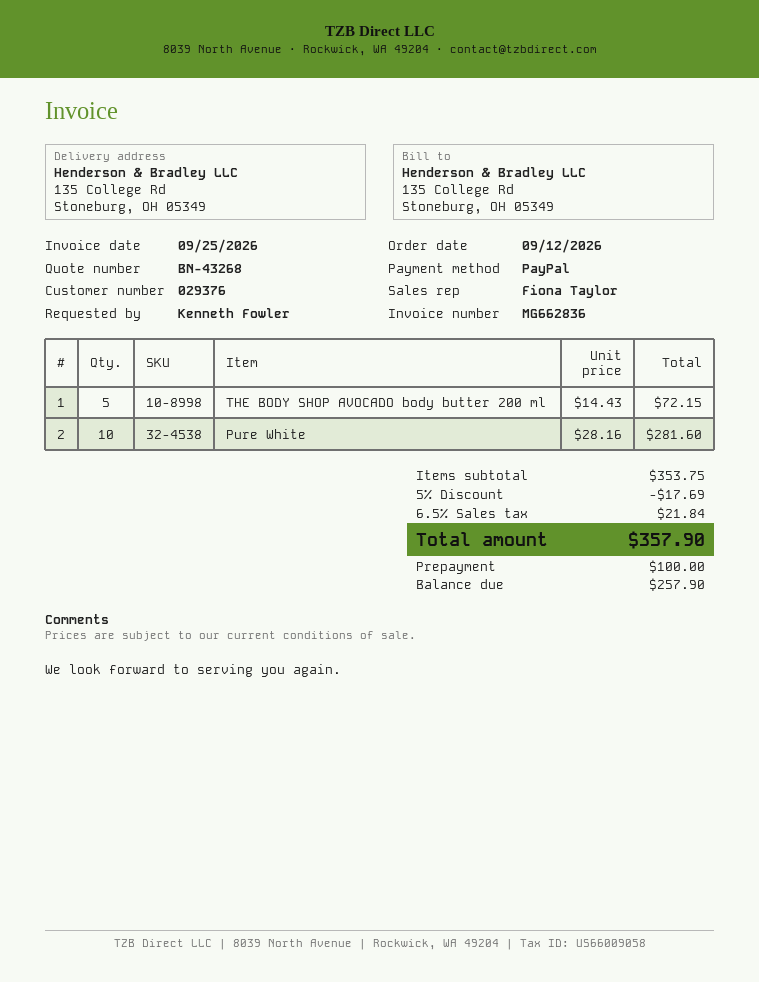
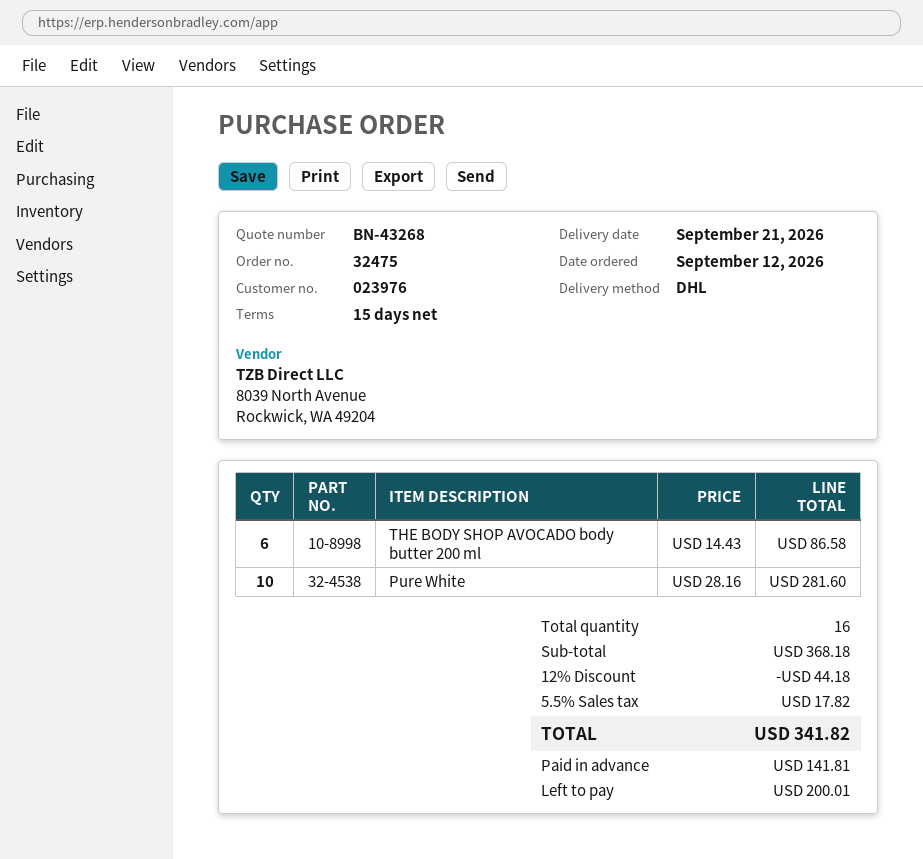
customer number: 029376 -> 023976
THE BODY SHOP AVOCADO body butter 200 ml: 5 x 14.43 = 72.15 -> 6 x 14.43 = 86.58
subtotal: 353.75 -> 368.18
discount: 5% = 17.69 -> 12% = 44.18
tax: 6.5% = 21.84 -> 5.5% = 17.82
total: 357.90 -> 341.82
deposit: 100.00 -> 141.81
balance: 257.90 -> 200.01

